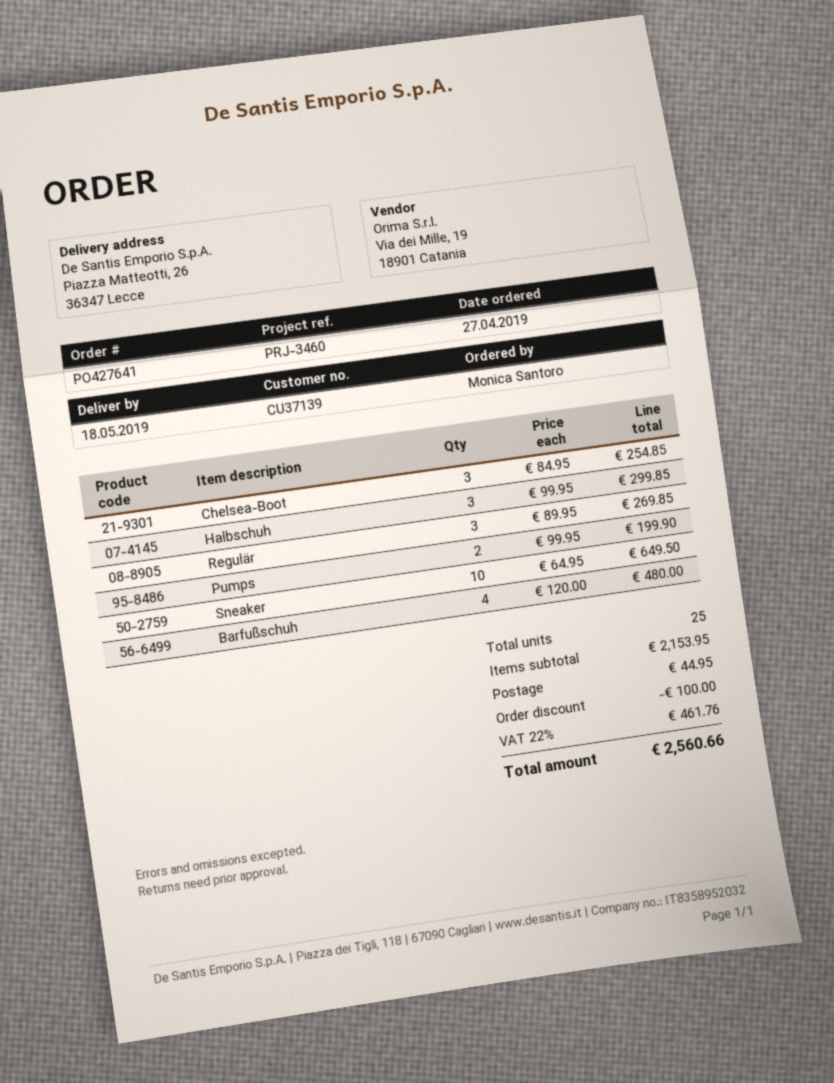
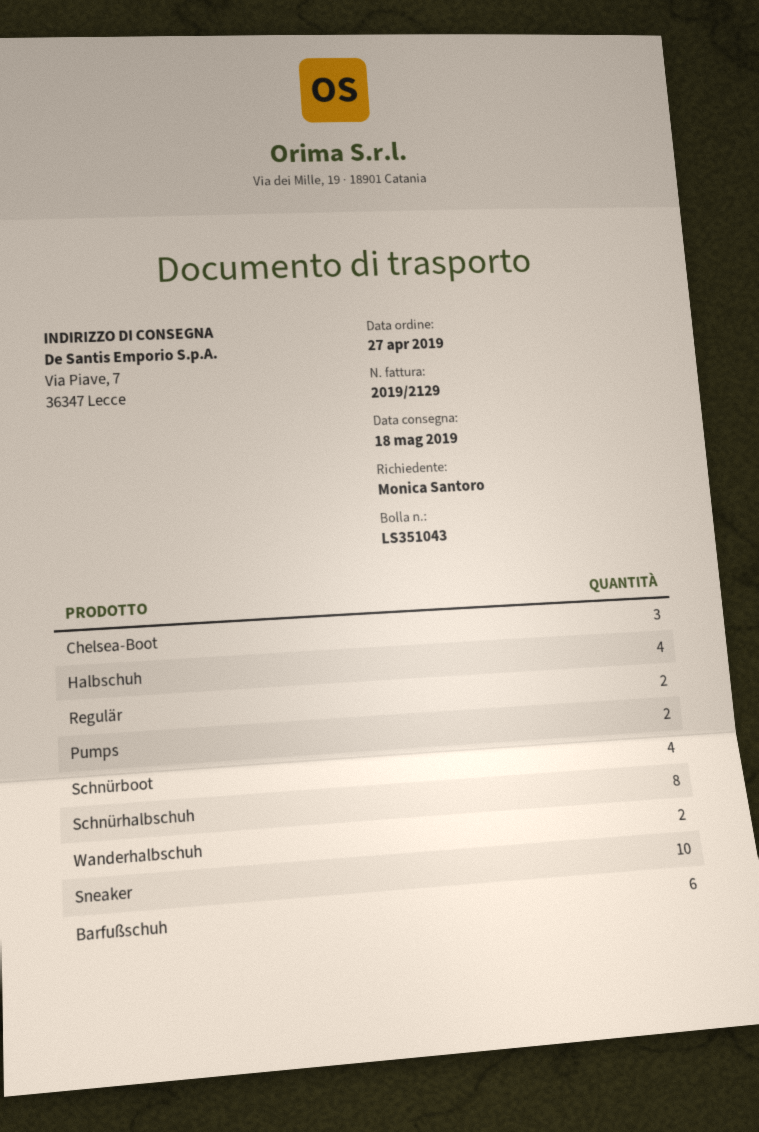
ship to: Piazza Matteotti, 26, 36347 Lecce -> Via Piave, 7, 36347 Lecce
Halbschuh: 3 -> 4
Regulär: 3 -> 2
Barfußschuh: 4 -> 6
Schnürboot: none -> 4
Schnürhalbschuh: none -> 8
Wanderhalbschuh: none -> 2

